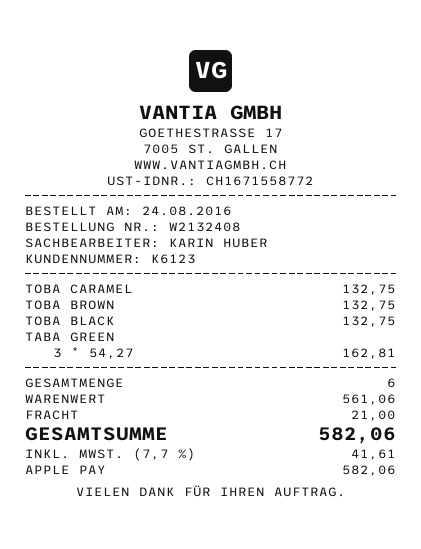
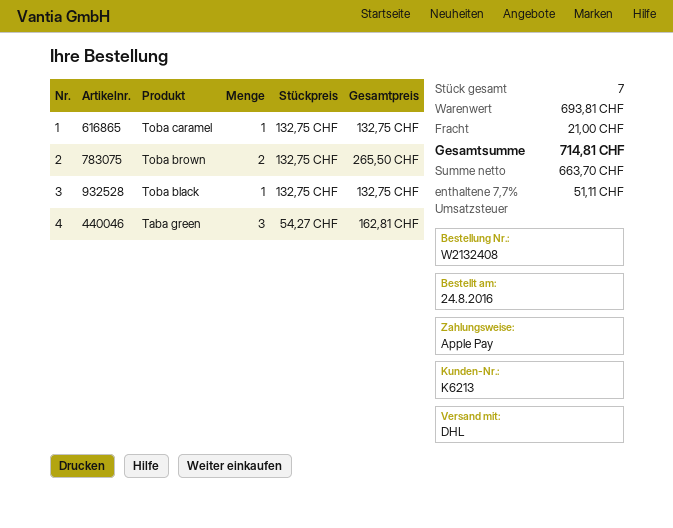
customer number: K6123 -> K6213
TOBA BROWN: 1 x 132.75 = 132.75 -> 2 x 132.75 = 265.50
total quantity: 6 -> 7
subtotal: 561.06 -> 693.81
tax: 7.7% = 41.61 -> 7.7% = 51.11
total: 582.06 -> 714.81

